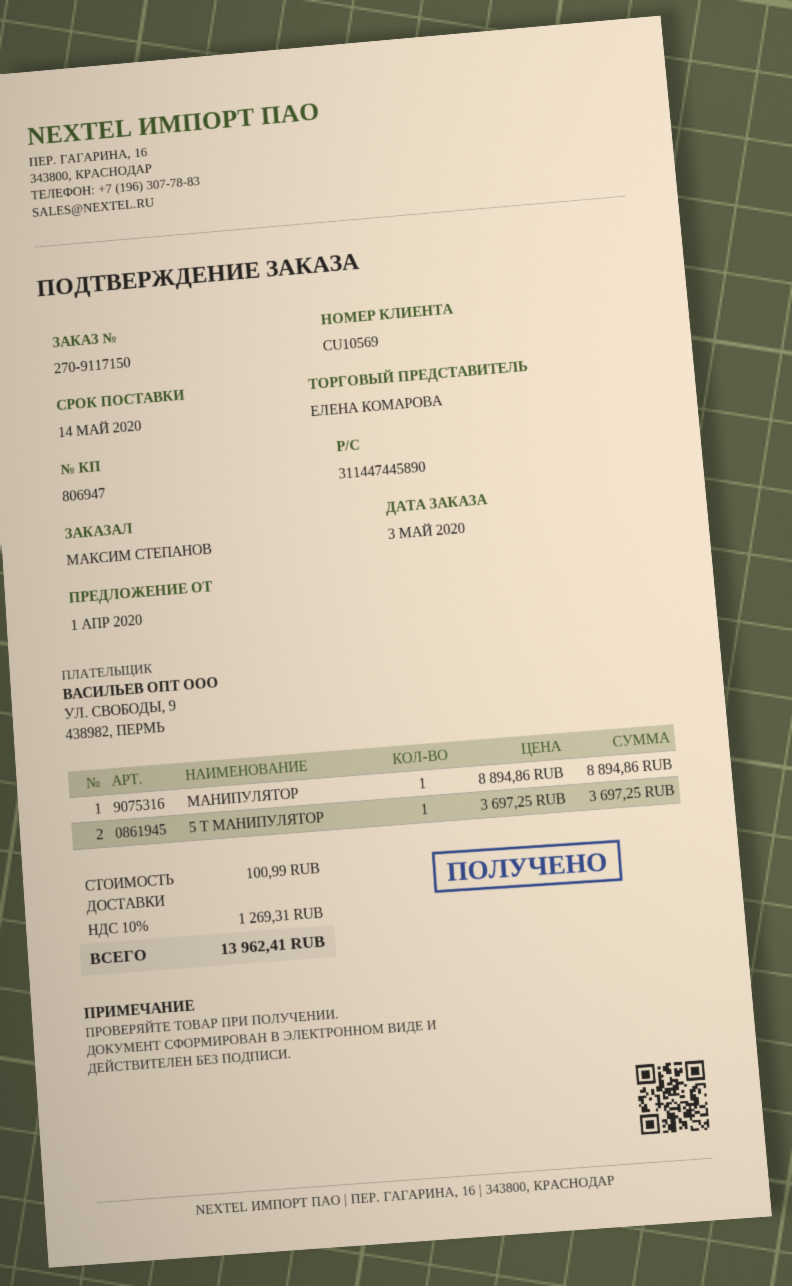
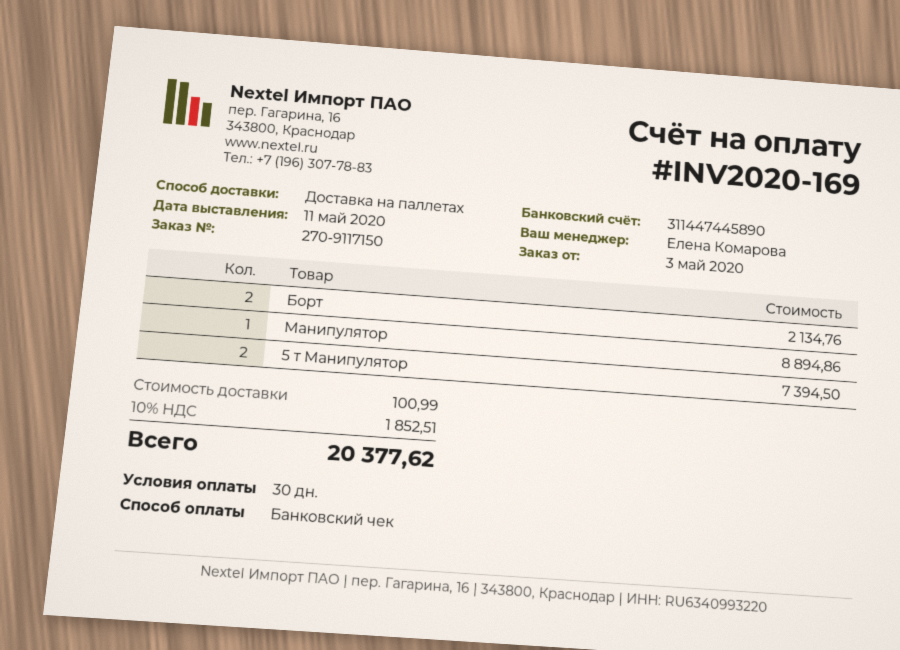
5 Т МАНИПУЛЯТОР: 1 for 3697.25 -> 2 for 7394.50
Борт: none -> 2 for 2134.76
tax: 10% = 1269.31 -> 10% = 1852.51
total: 13962.41 -> 20377.62

